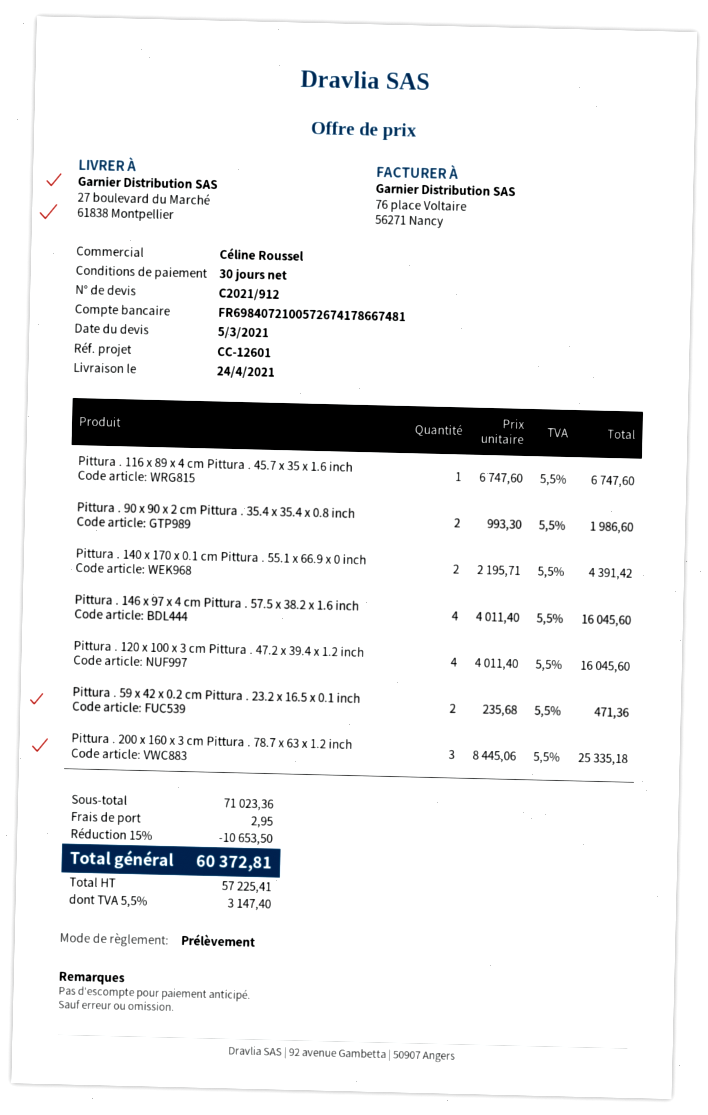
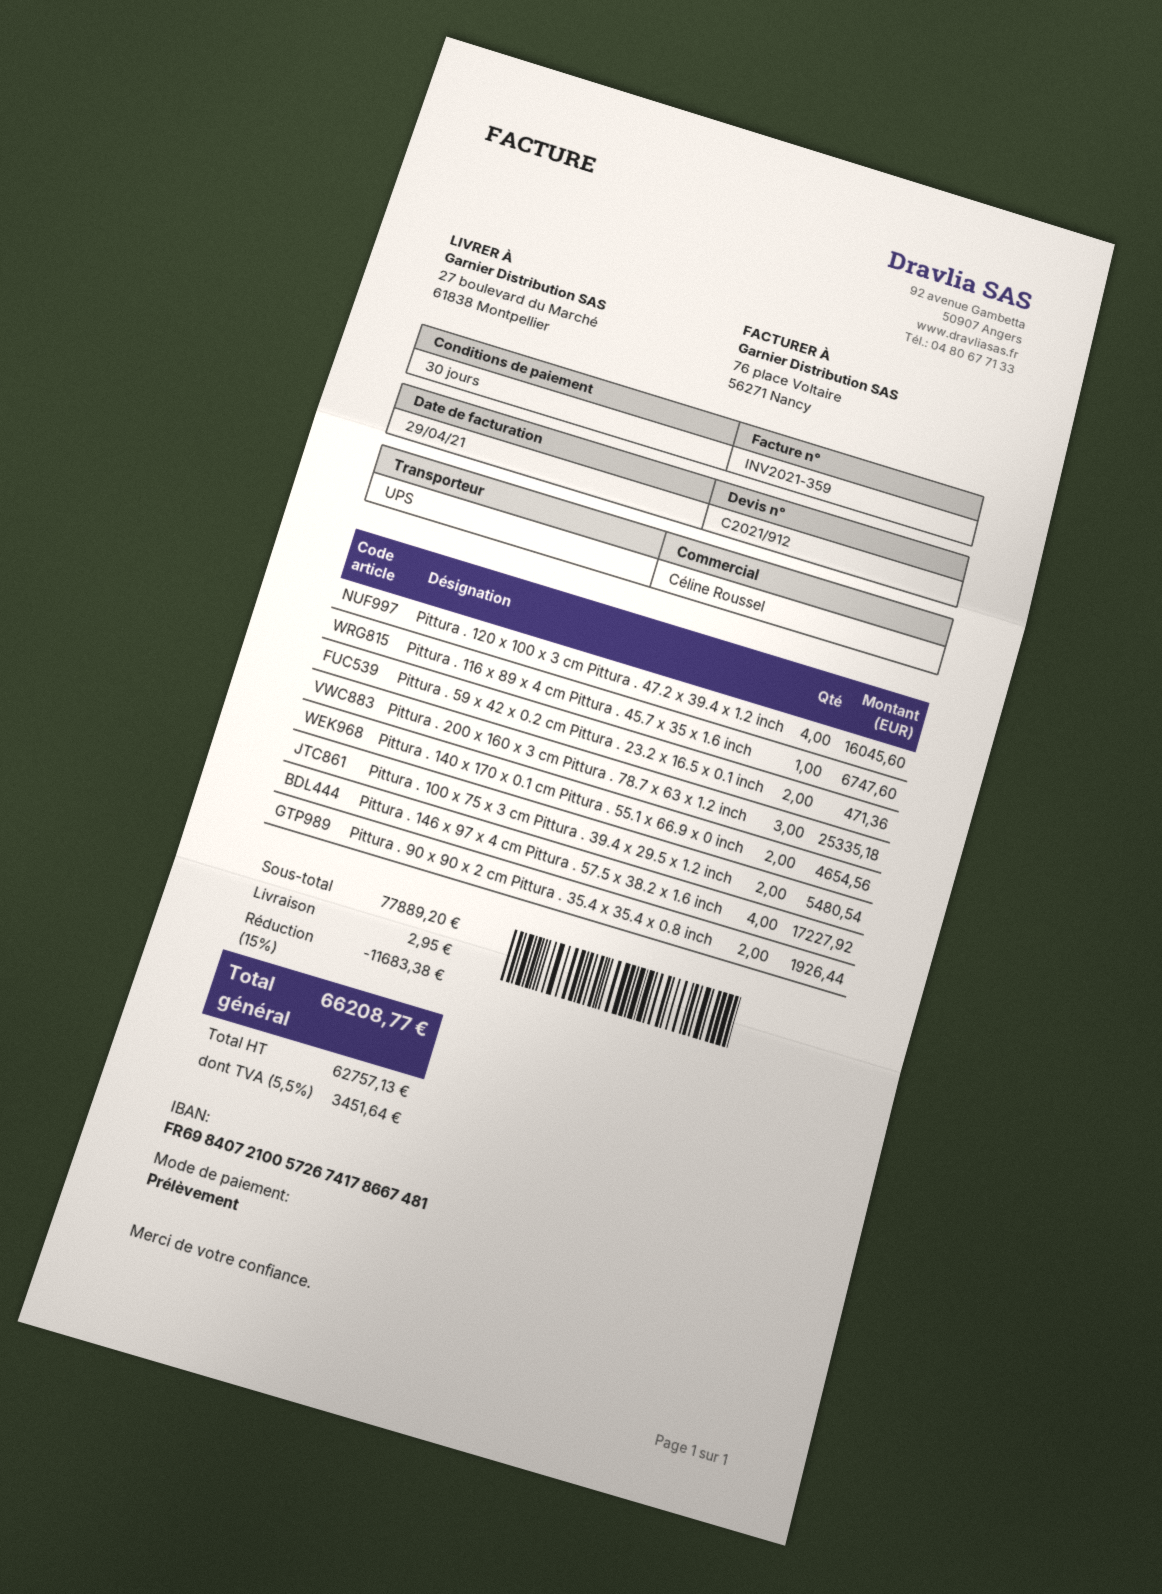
Pittura . 90 x 90 x 2 cm Pittura . 35.4 x 35.4 x 0.8 inch: 2 for 1986.60 -> 2 for 1926.44
Pittura . 140 x 170 x 0.1 cm Pittura . 55.1 x 66.9 x 0 inch: 2 for 4391.42 -> 2 for 4654.56
Pittura . 146 x 97 x 4 cm Pittura . 57.5 x 38.2 x 1.6 inch: 4 for 16045.60 -> 4 for 17227.92
Pittura . 100 x 75 x 3 cm Pittura . 39.4 x 29.5 x 1.2 inch: none -> 2 for 5480.54
subtotal: 71023.36 -> 77889.20
discount: 15% = 10653.50 -> 15% = 11683.38
net: 57225.41 -> 62757.13
tax: 5.5% = 3147.40 -> 5.5% = 3451.64
total: 60372.81 -> 66208.77

